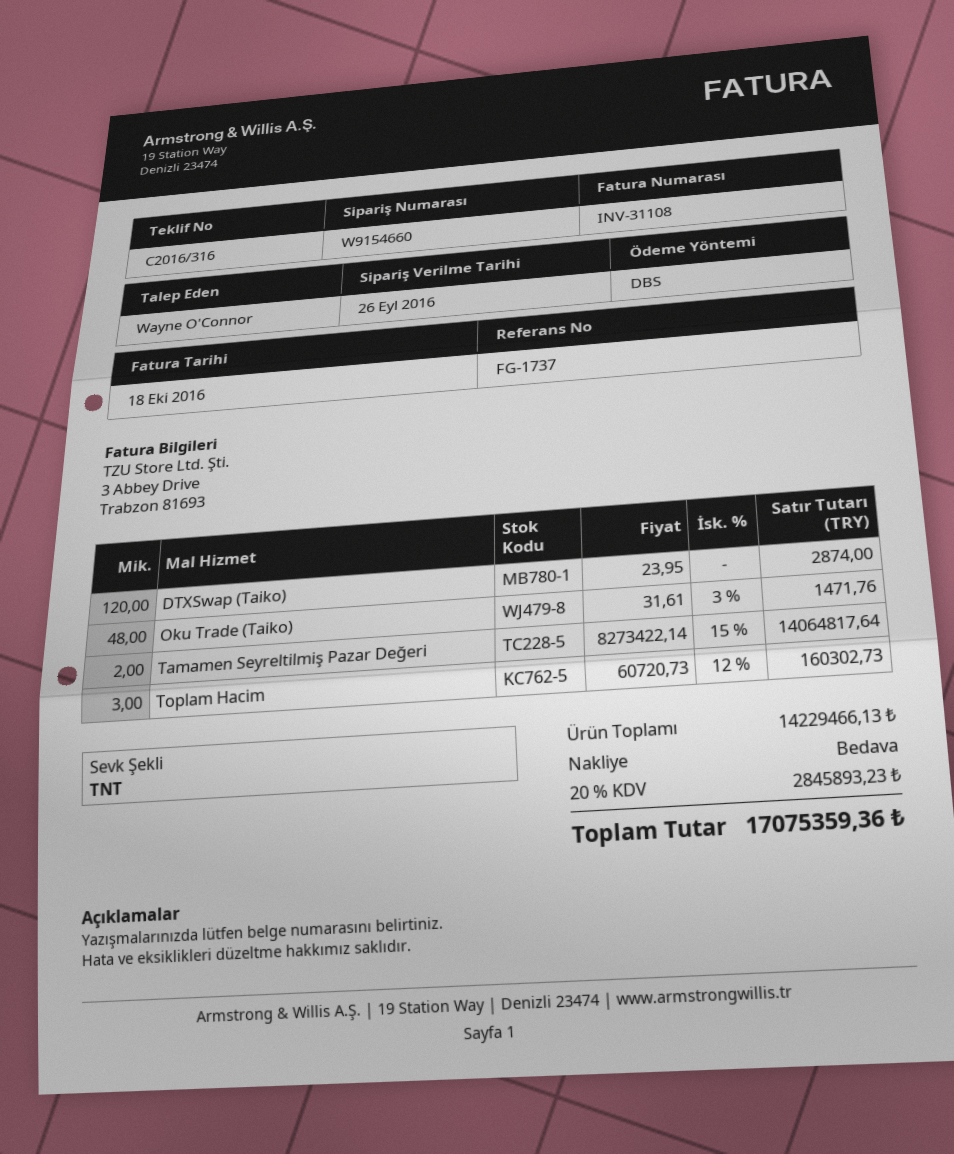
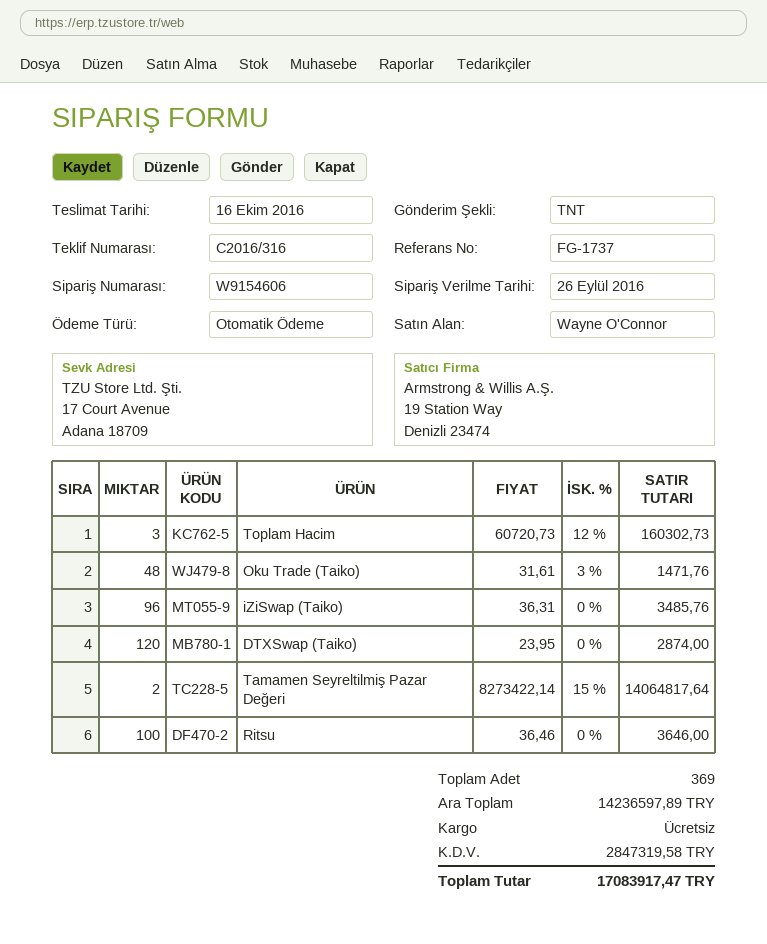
order number: W9154660 -> W9154606
iZiSwap (Taiko): none -> 96 x 36.31 = 3485.76
Ritsu: none -> 100 x 36.46 = 3646.00
subtotal: 14229466.13 -> 14236597.89
tax: 2845893.23 -> 2847319.58
total: 17075359.36 -> 17083917.47

